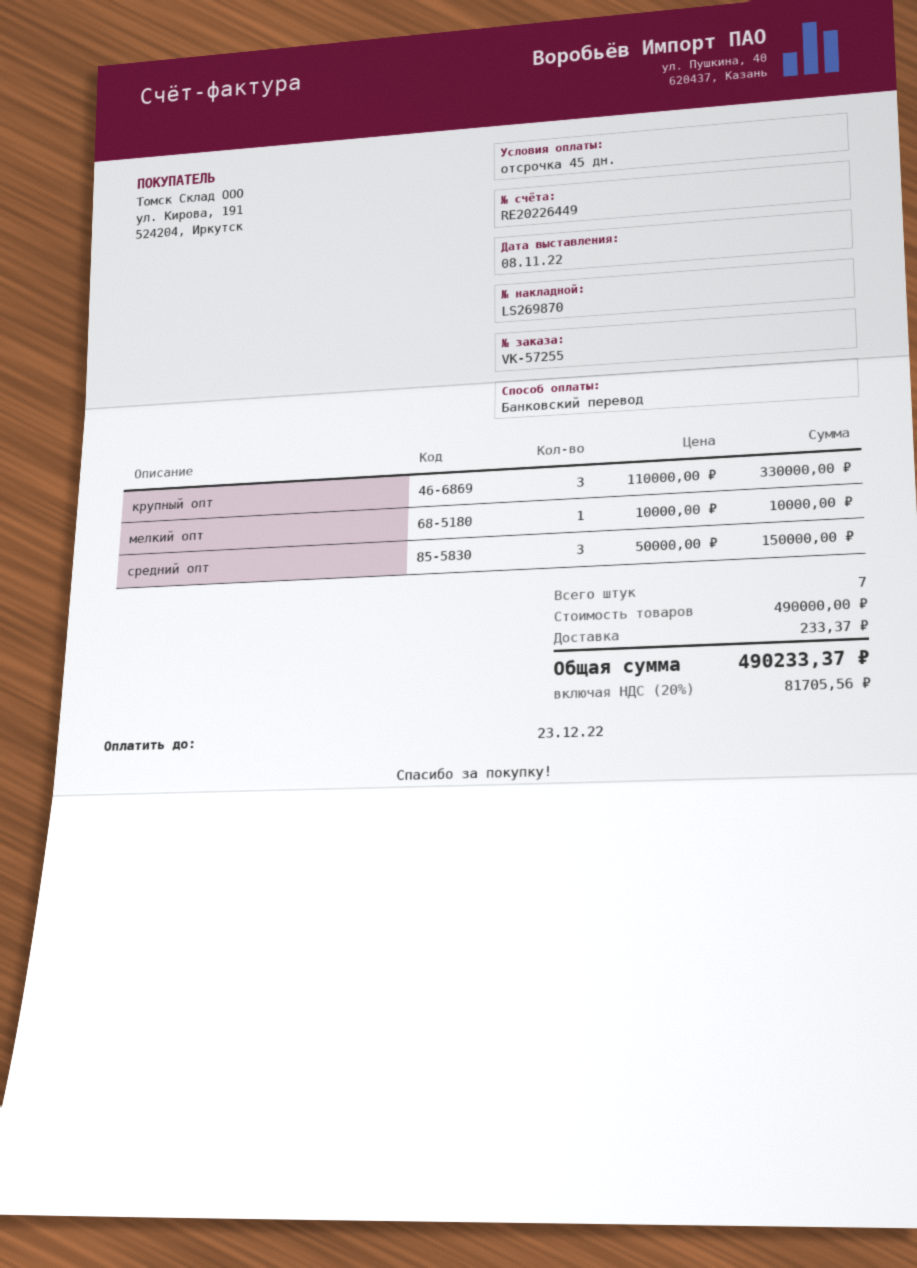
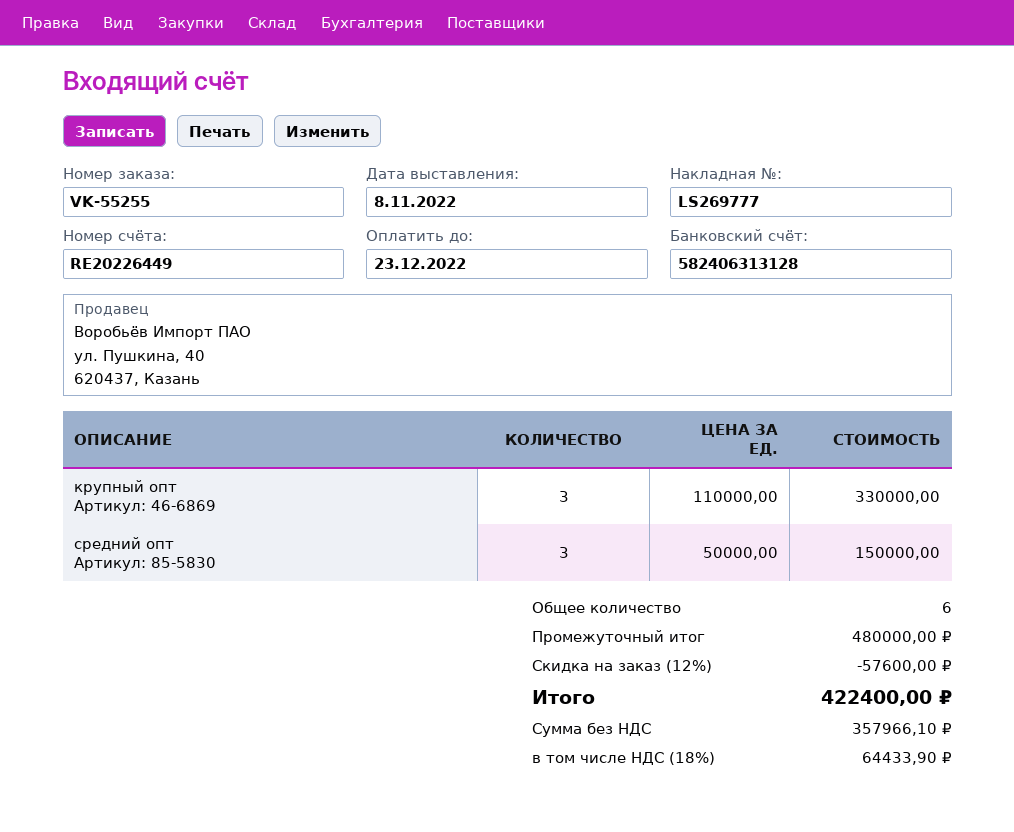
order number: VK-57255 -> VK-55255
delivery note number: LS269870 -> LS269777
мелкий опт: 1 x 10000.00 = 10000.00 -> none
total quantity: 7 -> 6
subtotal: 490000.00 -> 480000.00
discount: none -> 12% = 57600.00
shipping: 233.37 -> none
tax: 20% = 81705.56 -> 18% = 64433.90
total: 490233.37 -> 422400.00

